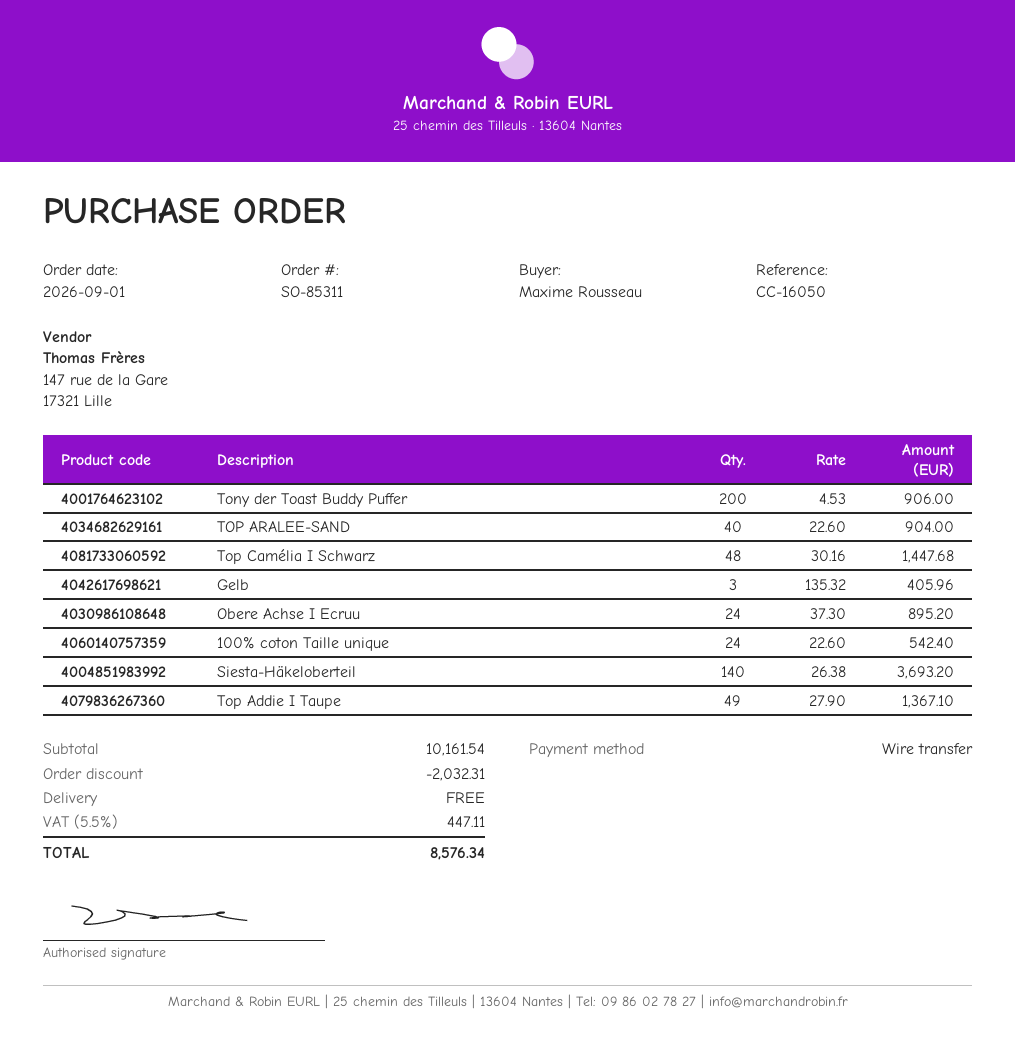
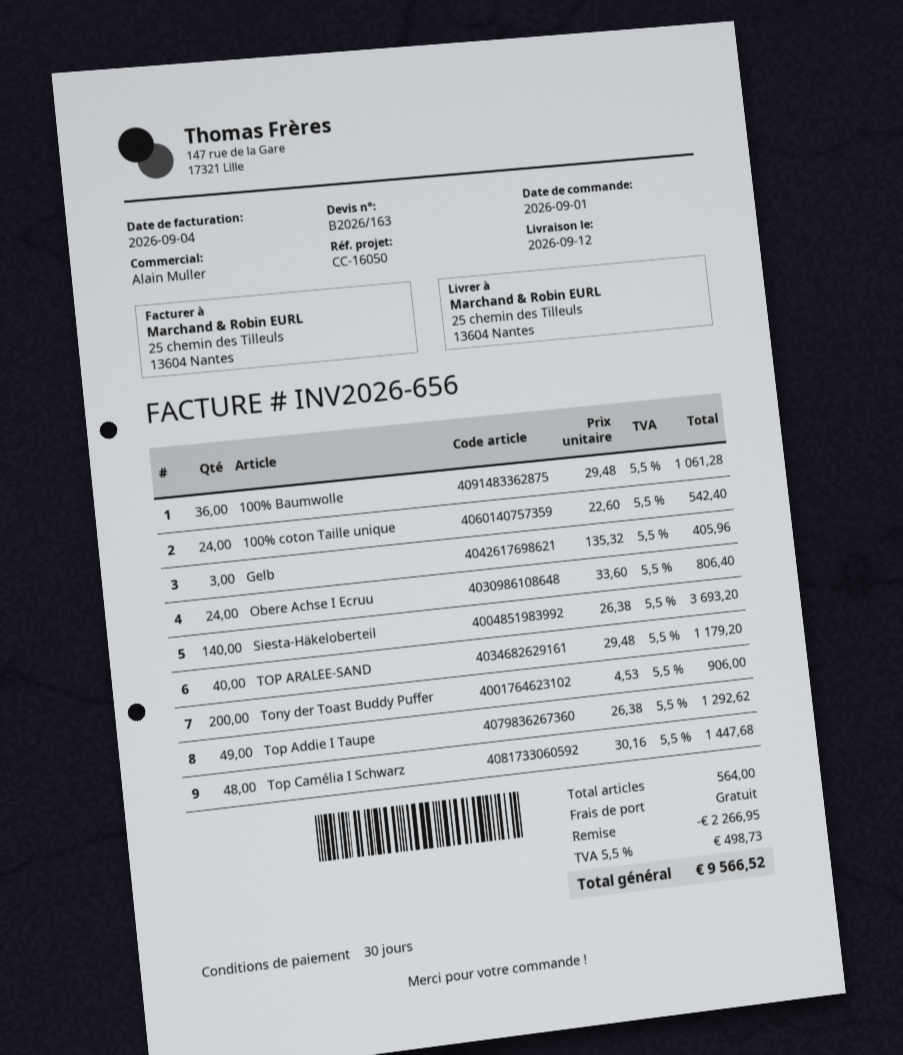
TOP ARALEE-SAND: 40 x 22.60 = 904.00 -> 40 x 29.48 = 1179.20
Obere Achse I Ecruu: 24 x 37.30 = 895.20 -> 24 x 33.60 = 806.40
Top Addie I Taupe: 49 x 27.90 = 1367.10 -> 49 x 26.38 = 1292.62
100% Baumwolle: none -> 36 x 29.48 = 1061.28
discount: 2032.31 -> 2266.95
tax: 5.5% = 447.11 -> 5.5% = 498.73
total: 8576.34 -> 9566.52

